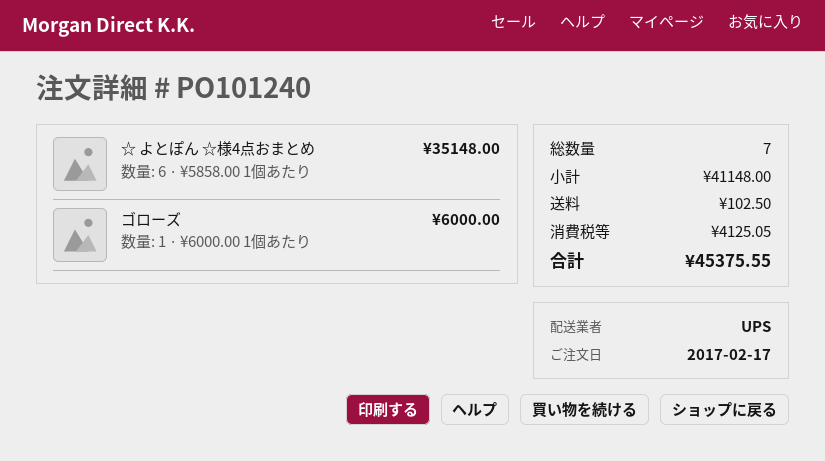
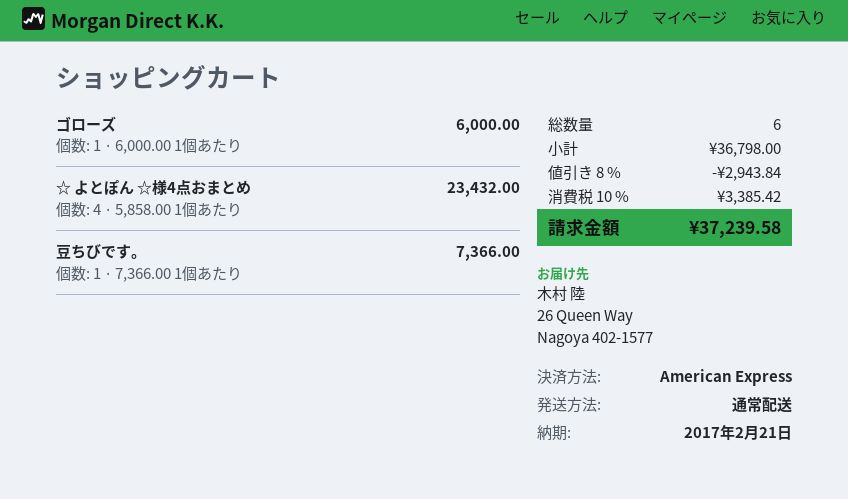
shipping method: UPS -> standard
☆ よとぽん ☆様4点おまとめ: 6 x 5858.00 = 35148.00 -> 4 x 5858.00 = 23432.00
豆ちびです。: none -> 1 x 7366.00 = 7366.00
total quantity: 7 -> 6
subtotal: 41148.00 -> 36798.00
discount: none -> 8% = 2943.84
shipping: 102.50 -> none
tax: 4125.05 -> 3385.42
total: 45375.55 -> 37239.58

